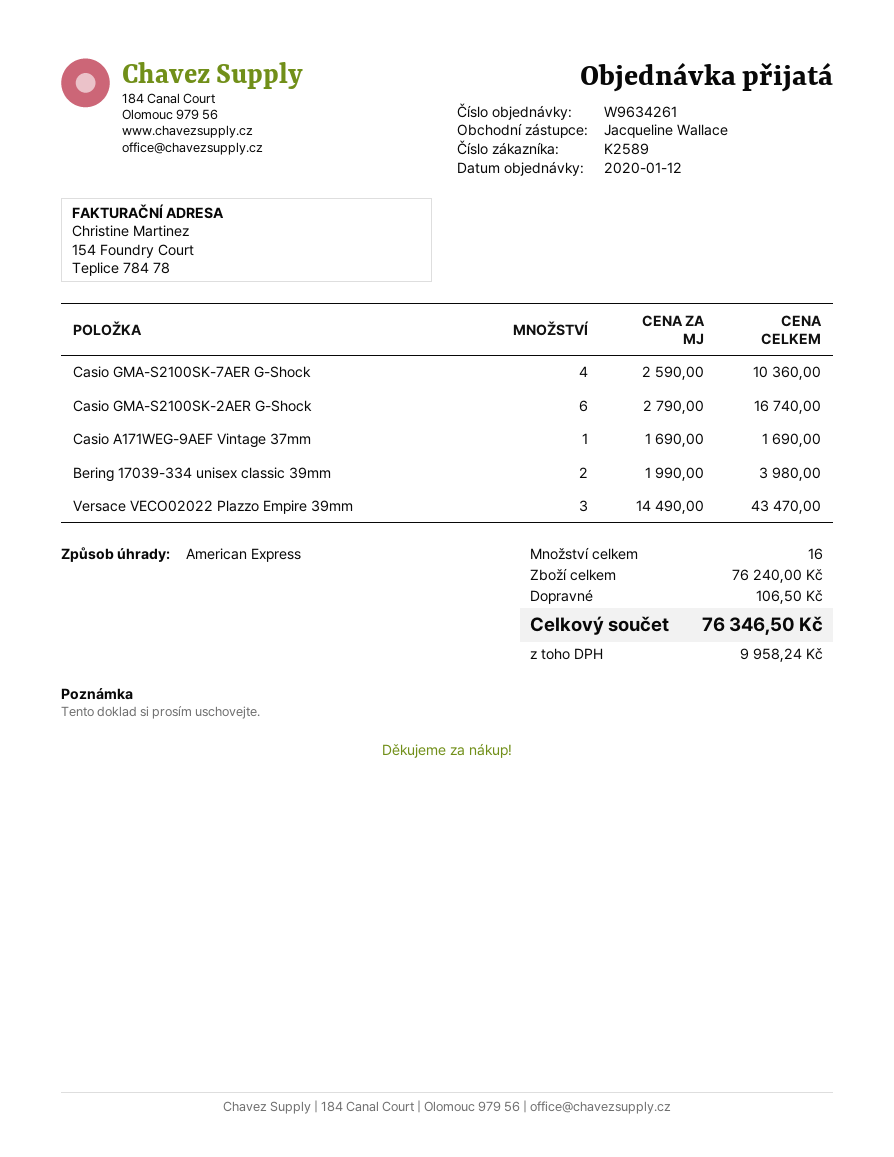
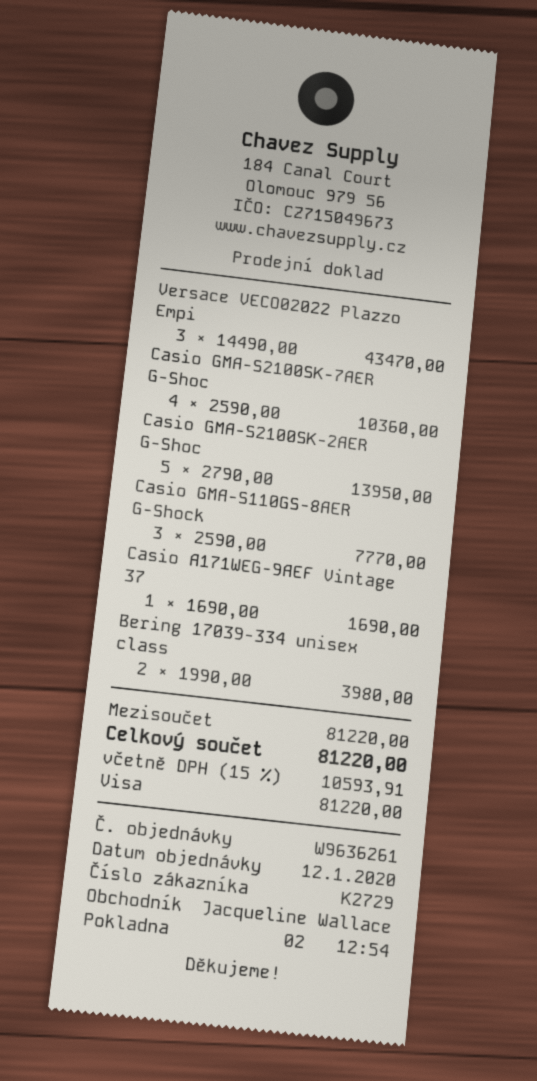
order number: W9634261 -> W9636261
customer number: K2589 -> K2729
payment method: American Express -> Visa
Casio GMA-S2100SK-2AER G-Shock: 6 x 2790.00 = 16740.00 -> 5 x 2790.00 = 13950.00
Casio GMA-S110GS-8AER G-Shock: none -> 3 x 2590.00 = 7770.00
subtotal: 76240.00 -> 81220.00
shipping: 106.50 -> none
tax: 9958.24 -> 10593.91
total: 76346.50 -> 81220.00

